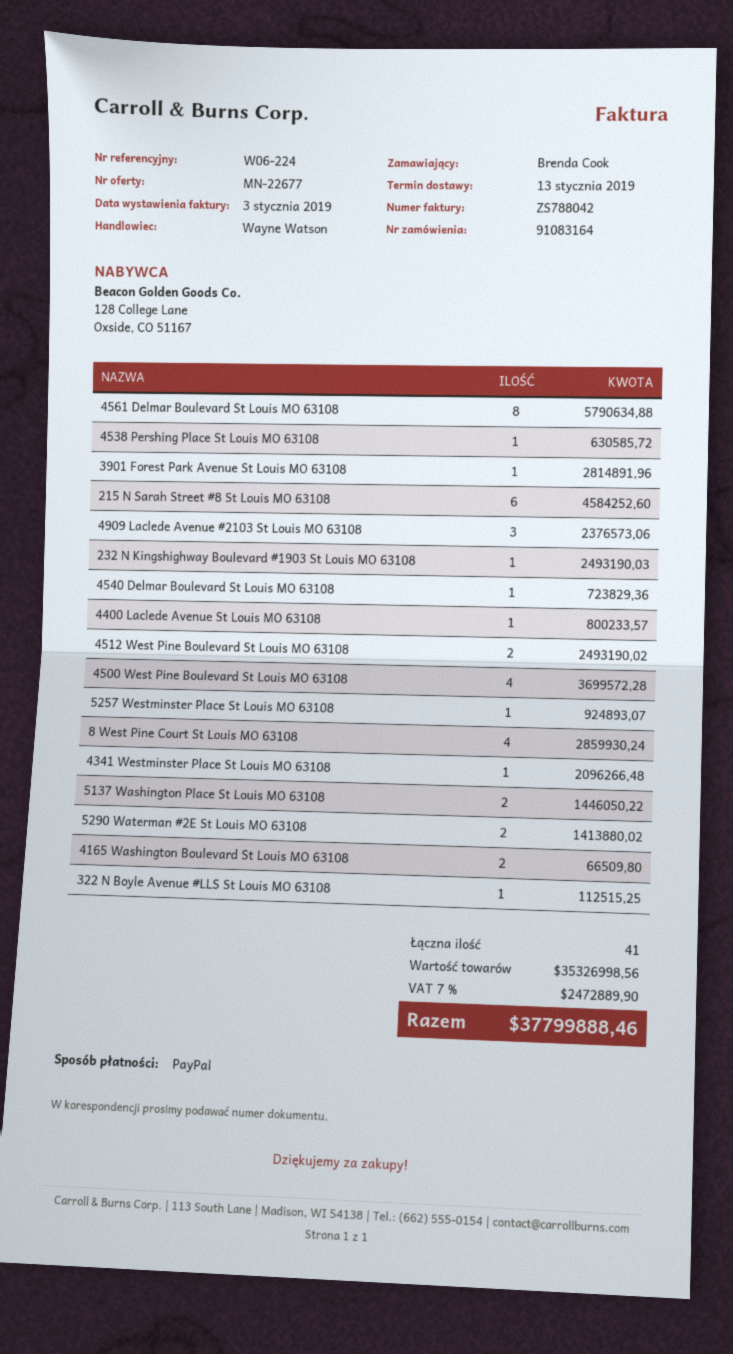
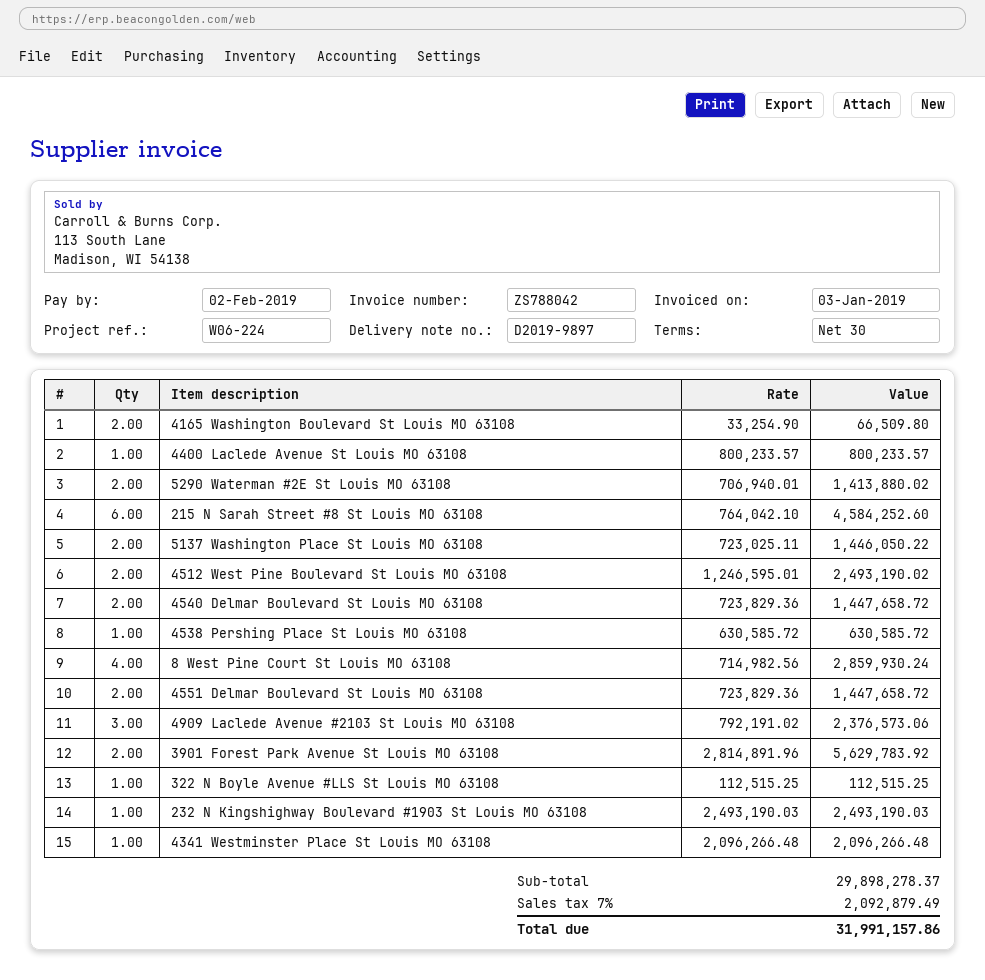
4561 Delmar Boulevard St Louis MO 63108: 8 for 5790634.88 -> none
3901 Forest Park Avenue St Louis MO 63108: 1 for 2814891.96 -> 2 for 5629783.92
4540 Delmar Boulevard St Louis MO 63108: 1 for 723829.36 -> 2 for 1447658.72
4500 West Pine Boulevard St Louis MO 63108: 4 for 3699572.28 -> none
5257 Westminster Place St Louis MO 63108: 1 for 924893.07 -> none
4551 Delmar Boulevard St Louis MO 63108: none -> 2 for 1447658.72
subtotal: 35326998.56 -> 29898278.37
tax: 7% = 2472889.90 -> 7% = 2092879.49
total: 37799888.46 -> 31991157.86

